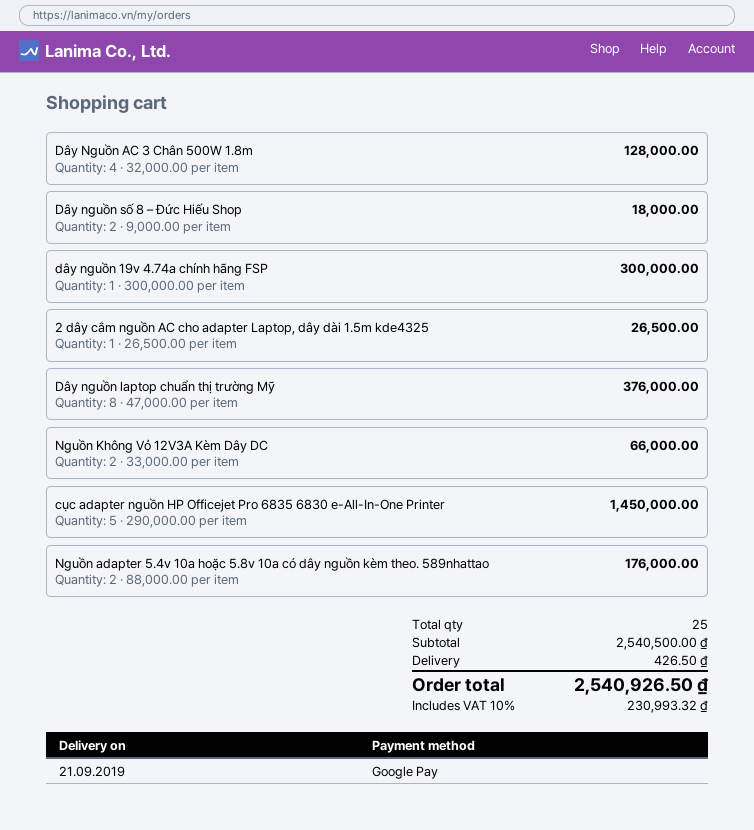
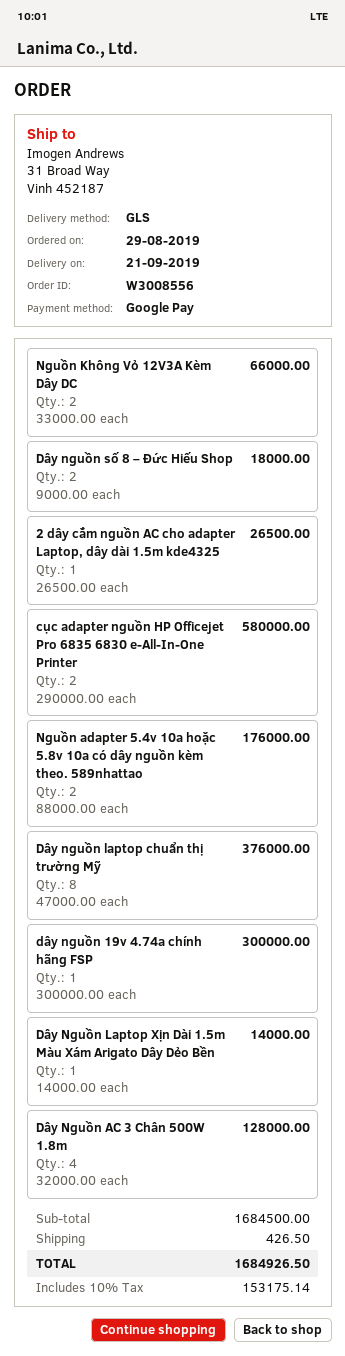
cục adapter nguồn HP Officejet Pro 6835 6830 e-All-In-One Printer: 5 x 290000.00 = 1450000.00 -> 2 x 290000.00 = 580000.00
Dây Nguồn Laptop Xịn Dài 1.5m Màu Xám Arigato Dây Dẻo Bền: none -> 1 x 14000.00 = 14000.00
subtotal: 2540500.00 -> 1684500.00
tax: 10% = 230993.32 -> 10% = 153175.14
total: 2540926.50 -> 1684926.50

